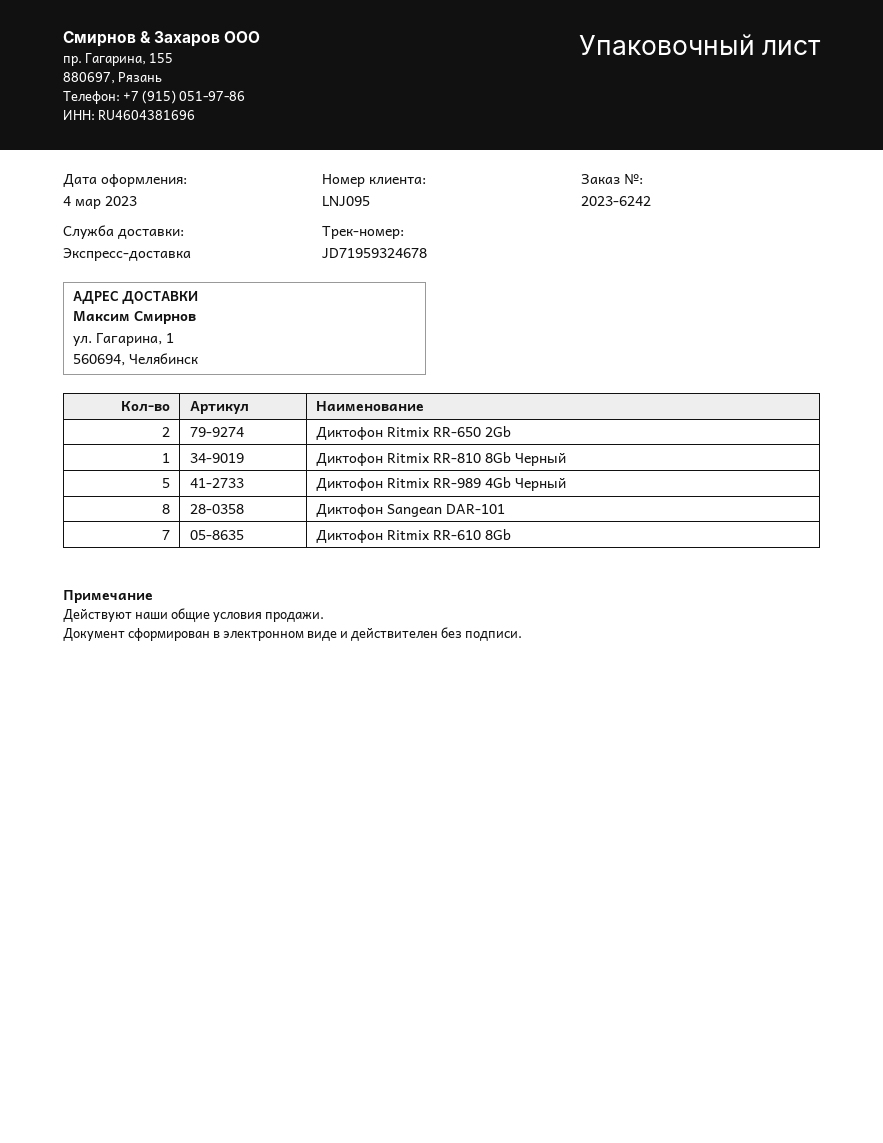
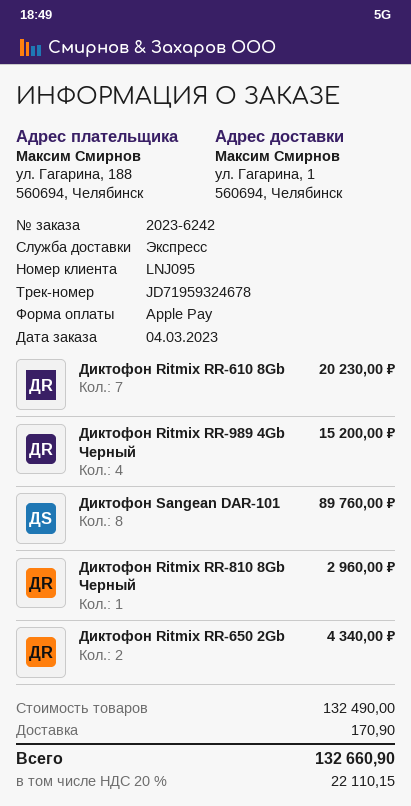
Диктофон Ritmix RR-989 4Gb Черный: 5 -> 4

